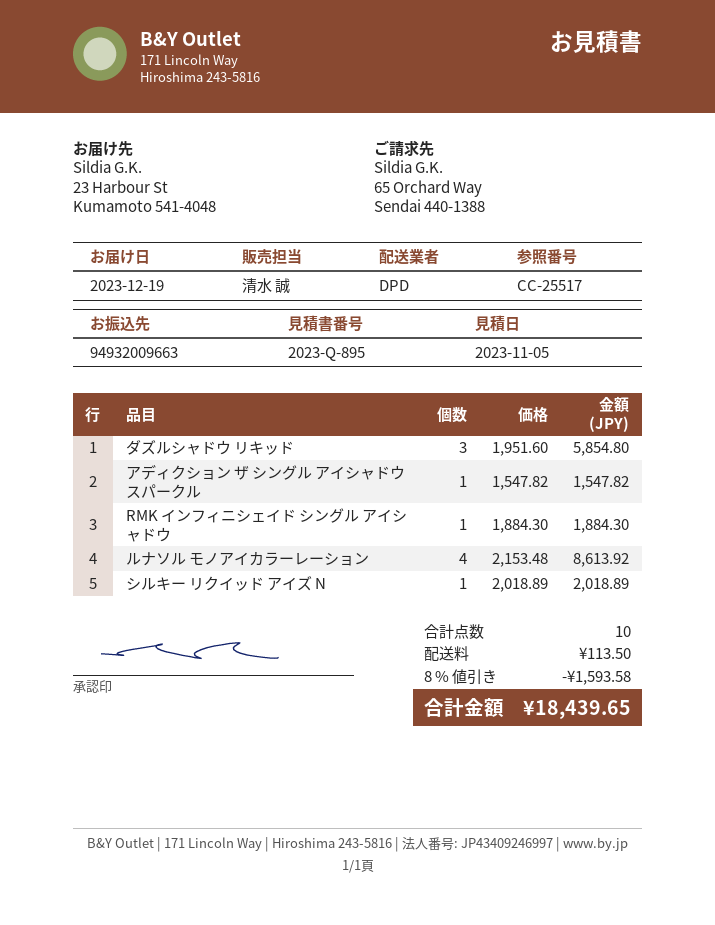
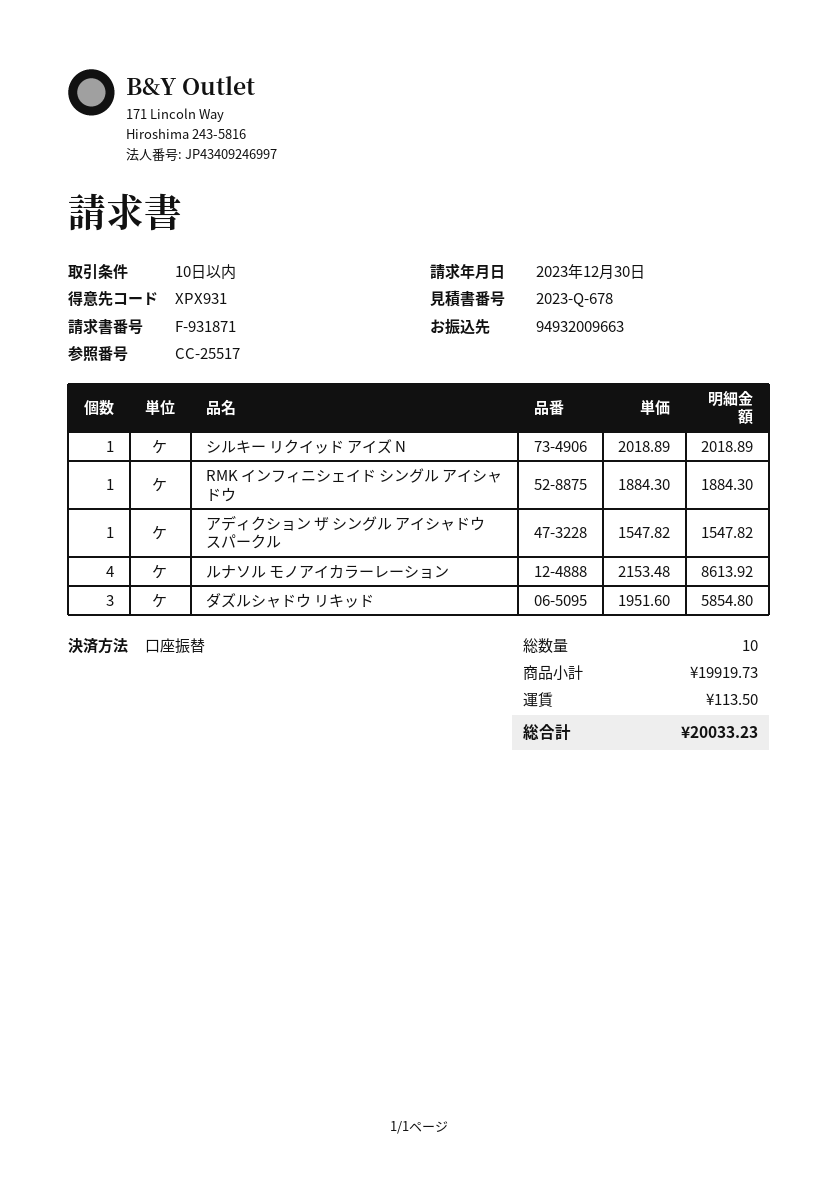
quote number: 2023-Q-895 -> 2023-Q-678
discount: 8% = 1593.58 -> none
total: 18439.65 -> 20033.23

